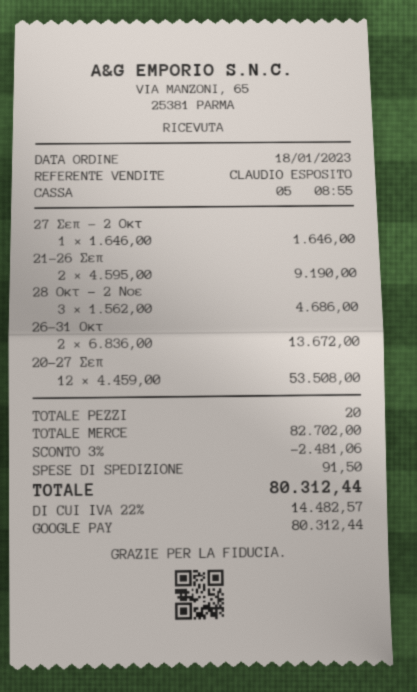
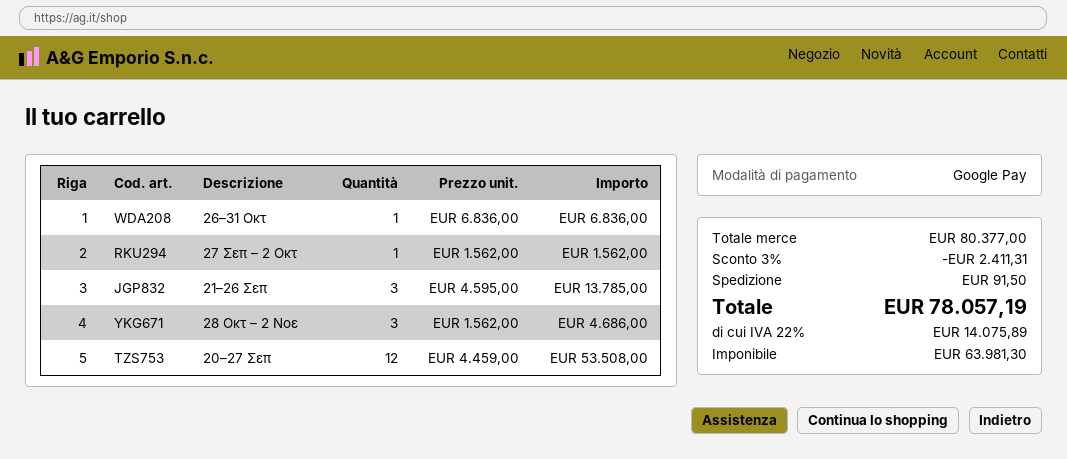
27 Σεπ – 2 Οκτ: 1 x 1646.00 = 1646.00 -> 1 x 1562.00 = 1562.00
21–26 Σεπ: 2 x 4595.00 = 9190.00 -> 3 x 4595.00 = 13785.00
26–31 Οκτ: 2 x 6836.00 = 13672.00 -> 1 x 6836.00 = 6836.00
subtotal: 82702.00 -> 80377.00
discount: 3% = 2481.06 -> 3% = 2411.31
tax: 22% = 14482.57 -> 22% = 14075.89
total: 80312.44 -> 78057.19

